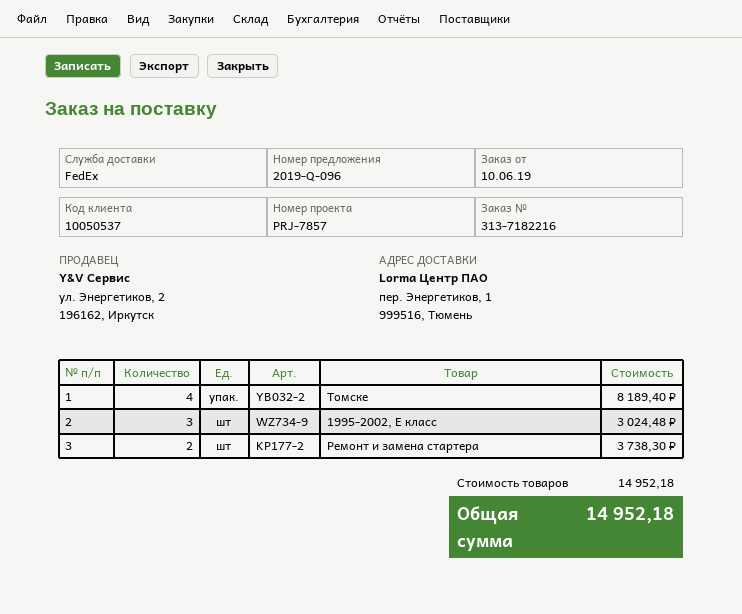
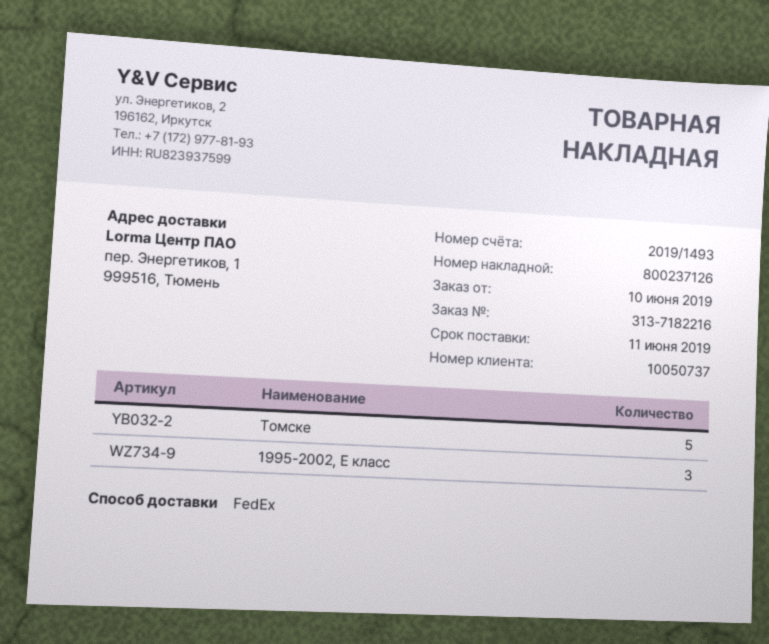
customer number: 10050537 -> 10050737
Томске: 4 -> 5
Ремонт и замена стартера: 2 -> none

